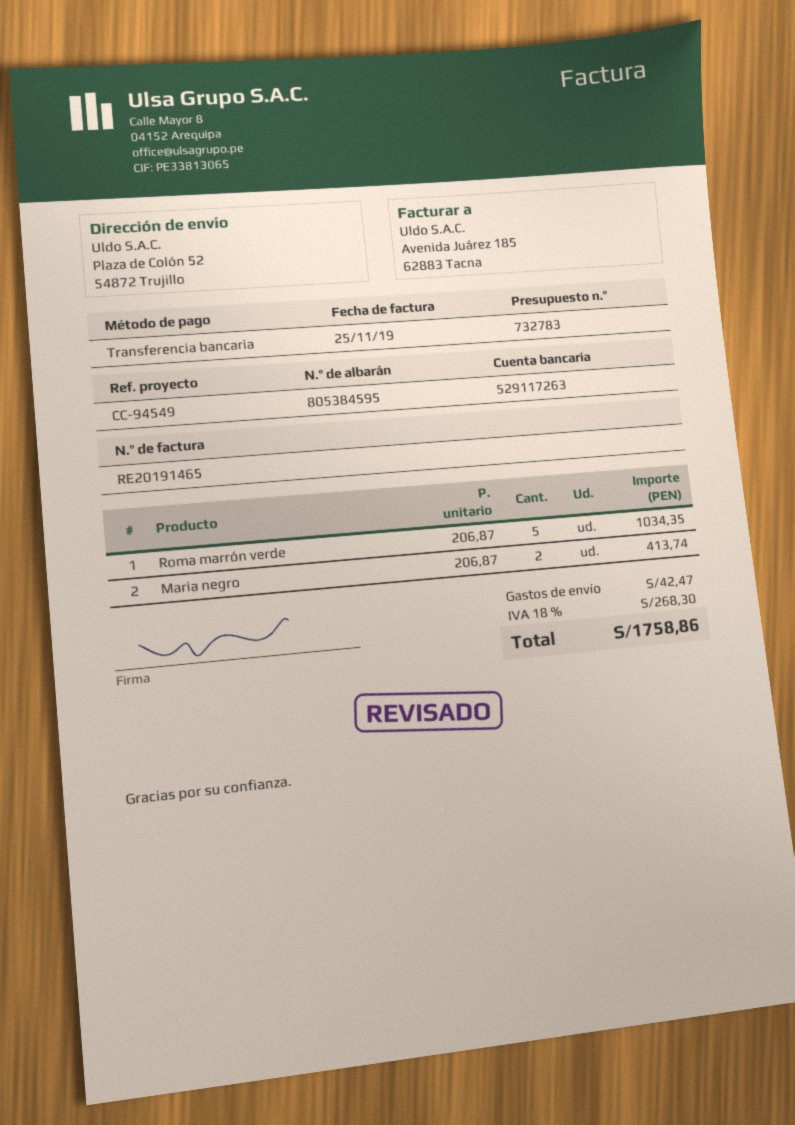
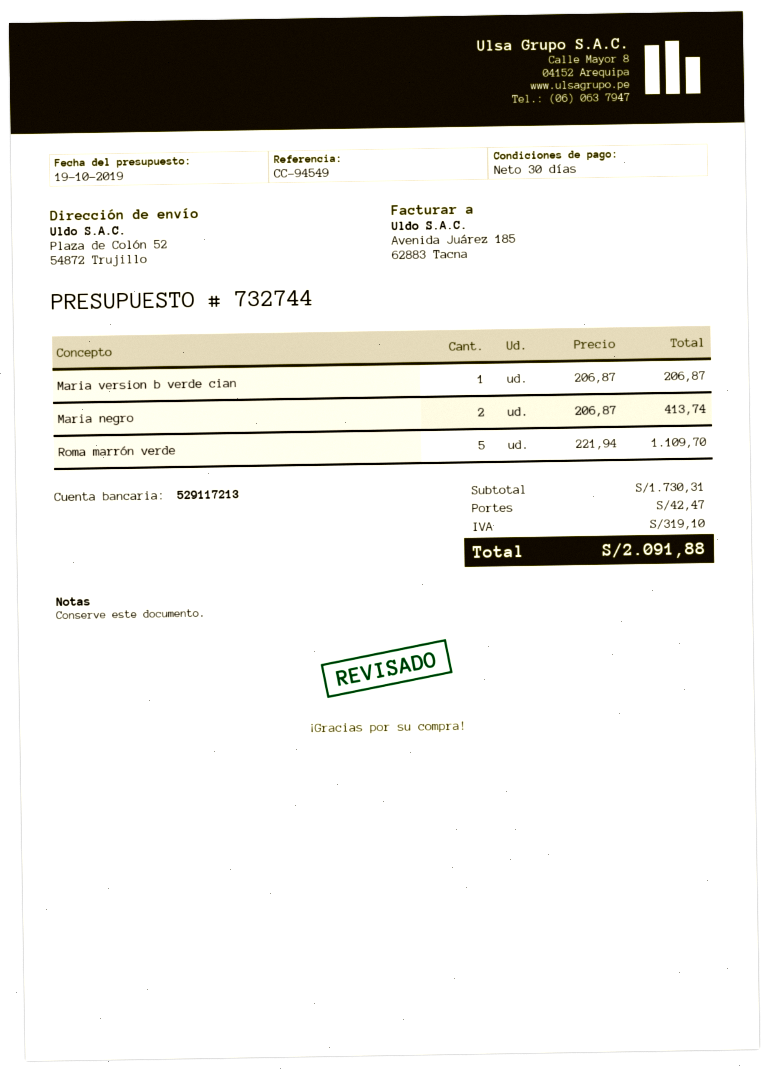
quote number: 732783 -> 732744
bank account: 529117263 -> 529117213
Roma marrón verde: 5 x 206.87 = 1034.35 -> 5 x 221.94 = 1109.70
Maria version b verde cian: none -> 1 x 206.87 = 206.87
tax: 268.30 -> 319.10
total: 1758.86 -> 2091.88

